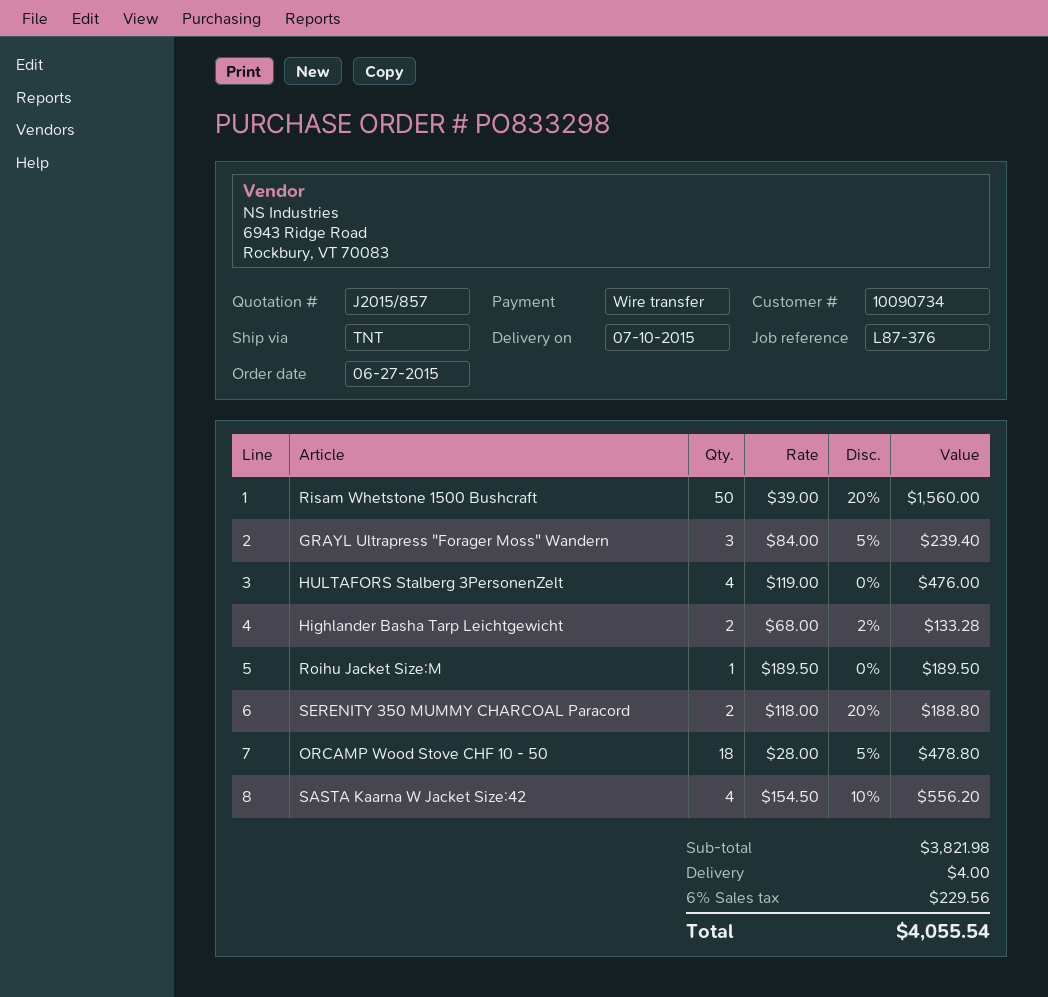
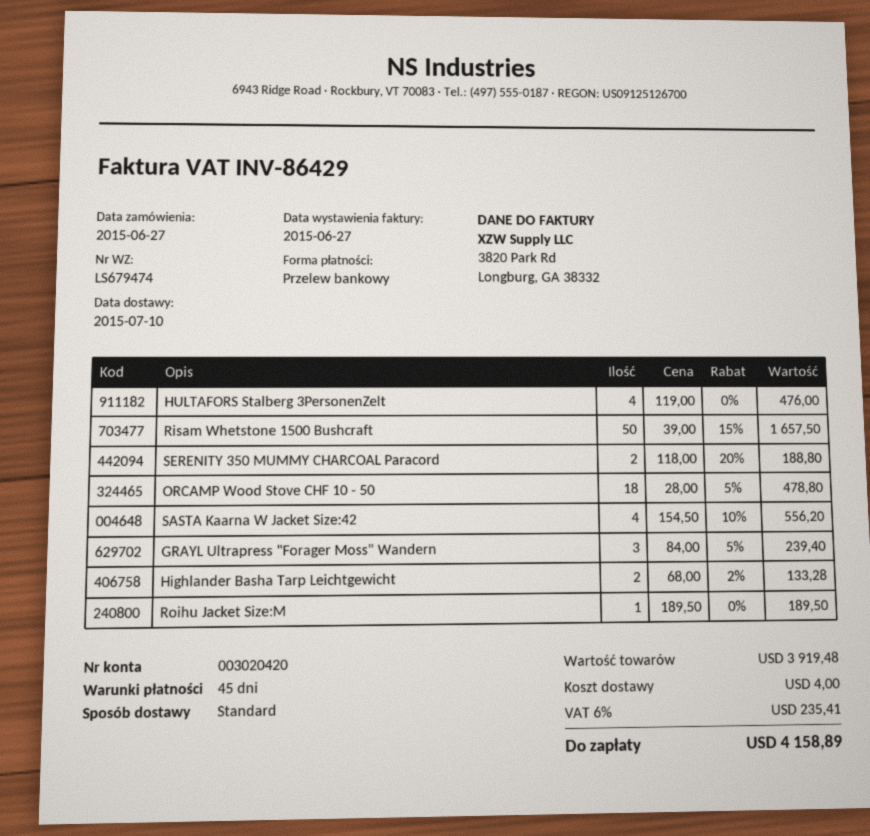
shipping method: TNT -> standard
Risam Whetstone 1500 Bushcraft: 50 x 39.00 - 20% = 1560.00 -> 50 x 39.00 - 15% = 1657.50
subtotal: 3821.98 -> 3919.48
tax: 6% = 229.56 -> 6% = 235.41
total: 4055.54 -> 4158.89

